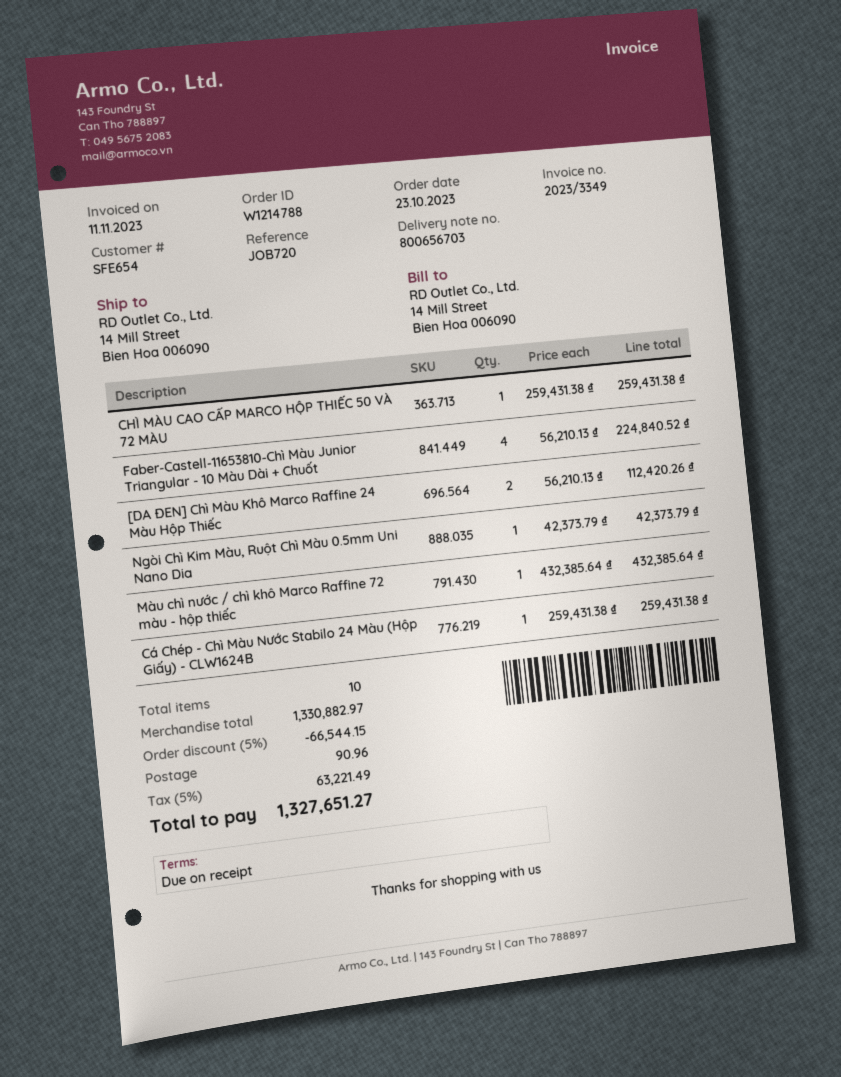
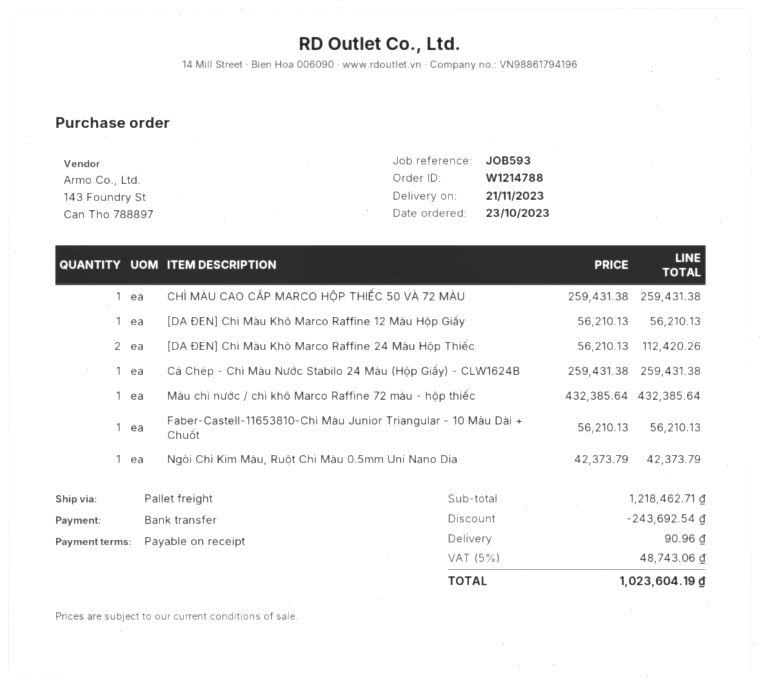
reference: JOB720 -> JOB593
Faber-Castell-11653810-Chì Màu Junior Triangular - 10 Màu Dài + Chuốt: 4 x 56210.13 = 224840.52 -> 1 x 56210.13 = 56210.13
[DA ĐEN] Chì Màu Khô Marco Raffine 12 Màu Hộp Giấy: none -> 1 x 56210.13 = 56210.13
subtotal: 1330882.97 -> 1218462.71
discount: 66544.15 -> 243692.54
tax: 5% = 63221.49 -> 5% = 48743.06
total: 1327651.27 -> 1023604.19

